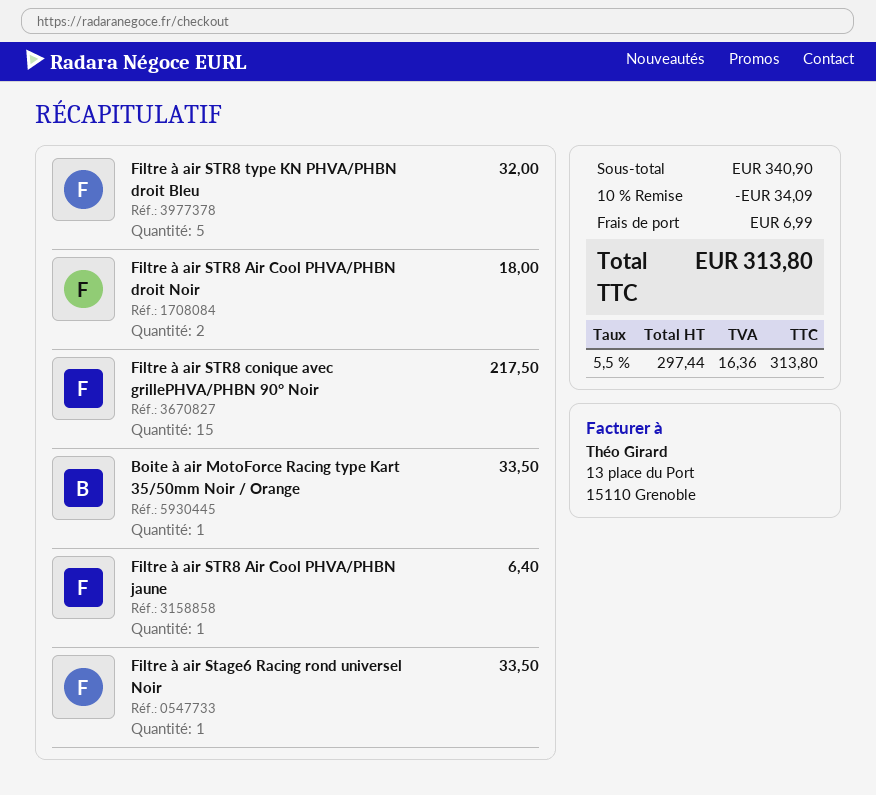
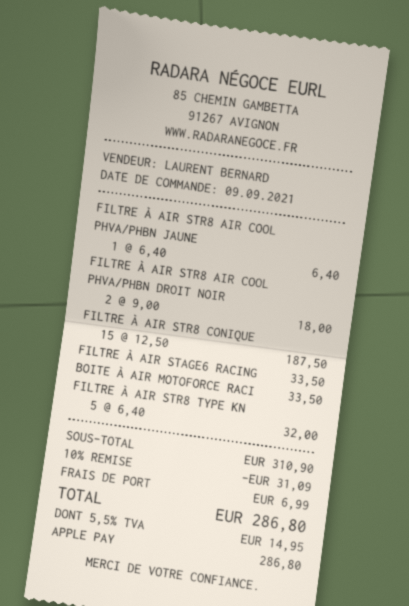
Filtre à air STR8 conique avec grillePHVA/PHBN 90° Noir: 15 for 217.50 -> 15 for 187.50
subtotal: 340.90 -> 310.90
discount: 10% = 34.09 -> 10% = 31.09
tax: 5.5% = 16.36 -> 5.5% = 14.95
total: 313.80 -> 286.80

